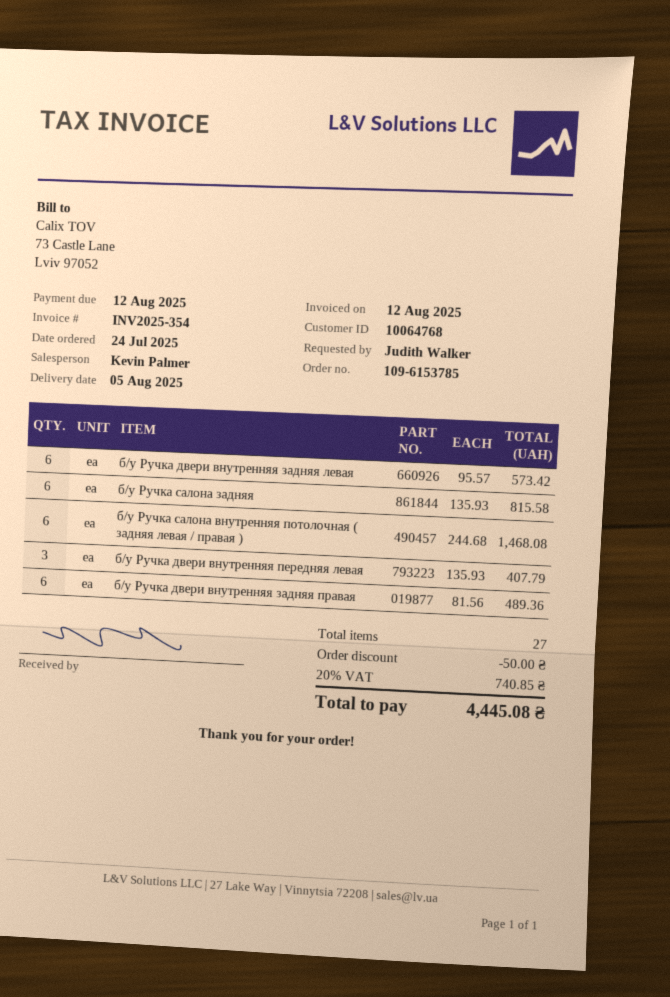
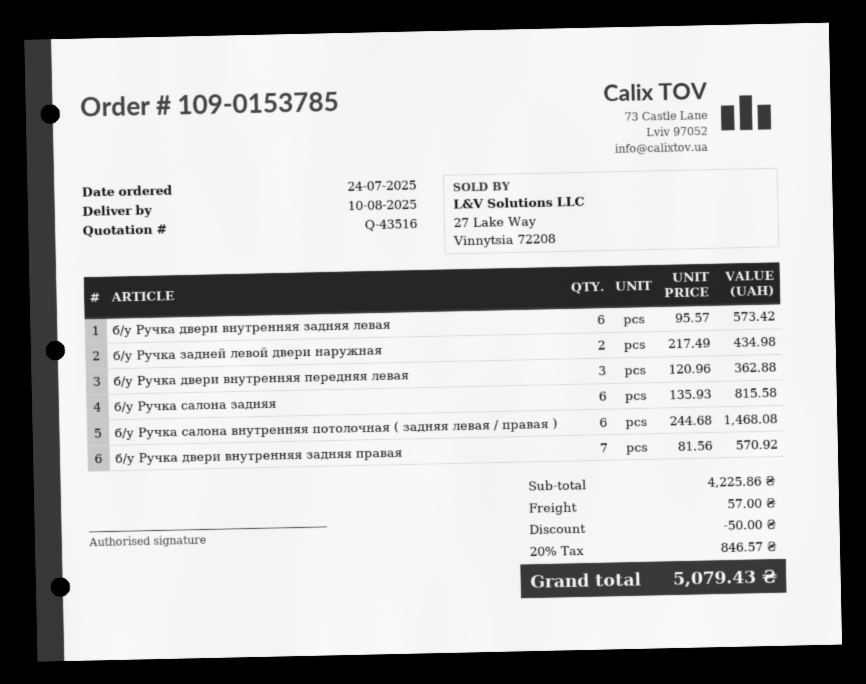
order number: 109-6153785 -> 109-0153785
delivery date: 2025-08-05 -> 2025-08-10
б/у Ручка двери внутренняя передняя левая: 3 x 135.93 = 407.79 -> 3 x 120.96 = 362.88
б/у Ручка двери внутренняя задняя правая: 6 x 81.56 = 489.36 -> 7 x 81.56 = 570.92
б/у Ручка задней левой двери наружная: none -> 2 x 217.49 = 434.98
shipping: none -> 57.00
tax: 20% = 740.85 -> 20% = 846.57
total: 4445.08 -> 5079.43

